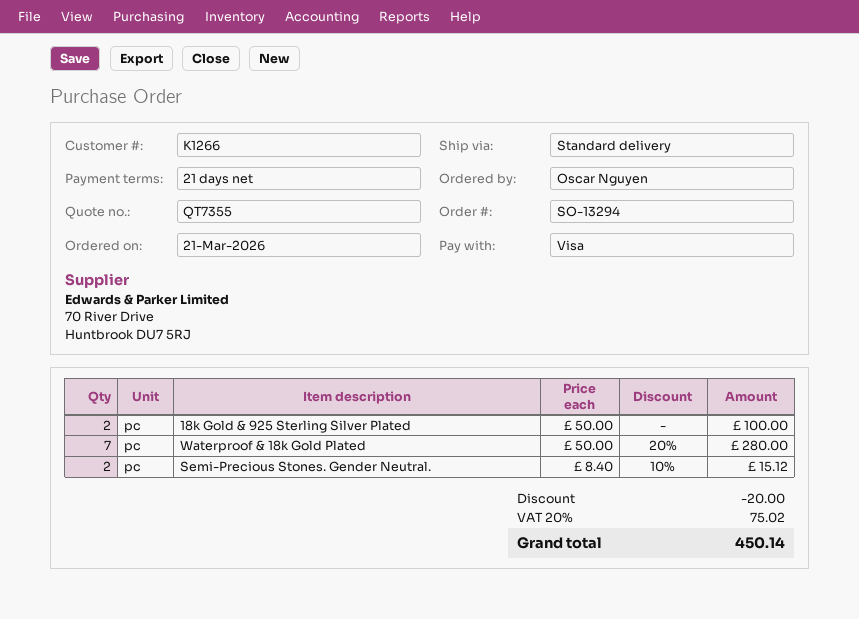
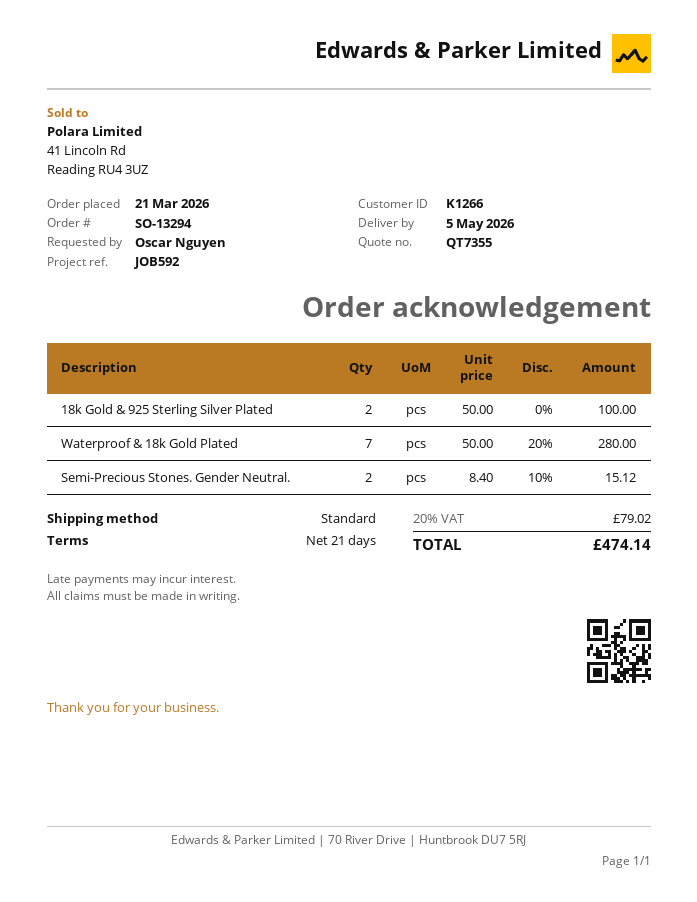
discount: 20.00 -> none
tax: 20% = 75.02 -> 20% = 79.02
total: 450.14 -> 474.14

